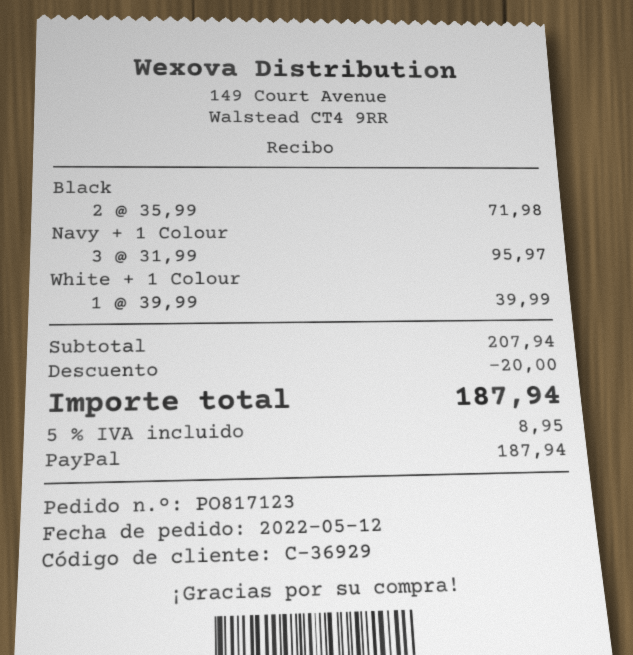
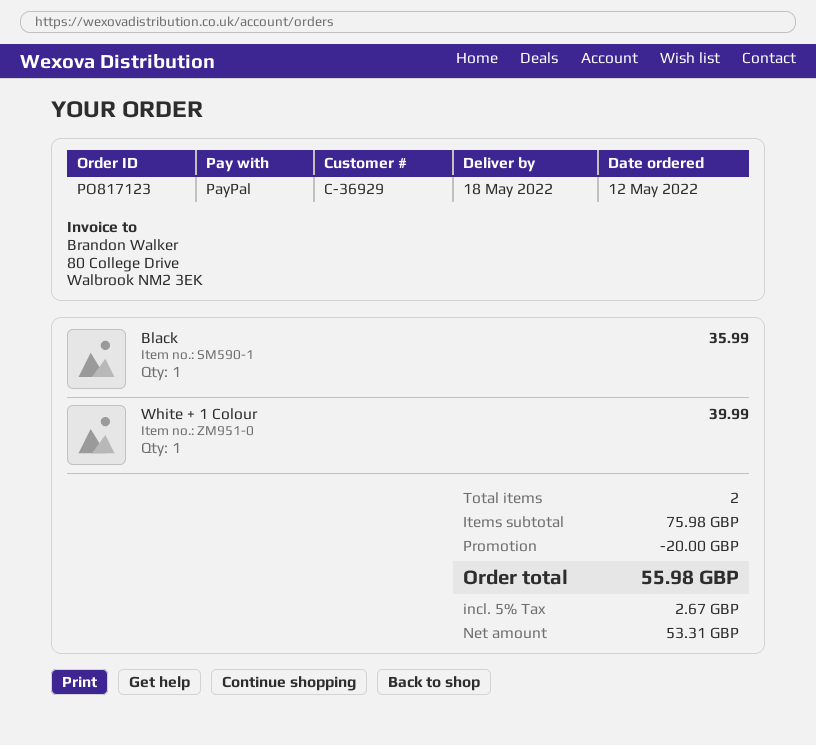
Black: 2 for 71.98 -> 1 for 35.99
Navy + 1 Colour: 3 for 95.97 -> none
subtotal: 207.94 -> 75.98
tax: 5% = 8.95 -> 5% = 2.67
total: 187.94 -> 55.98

